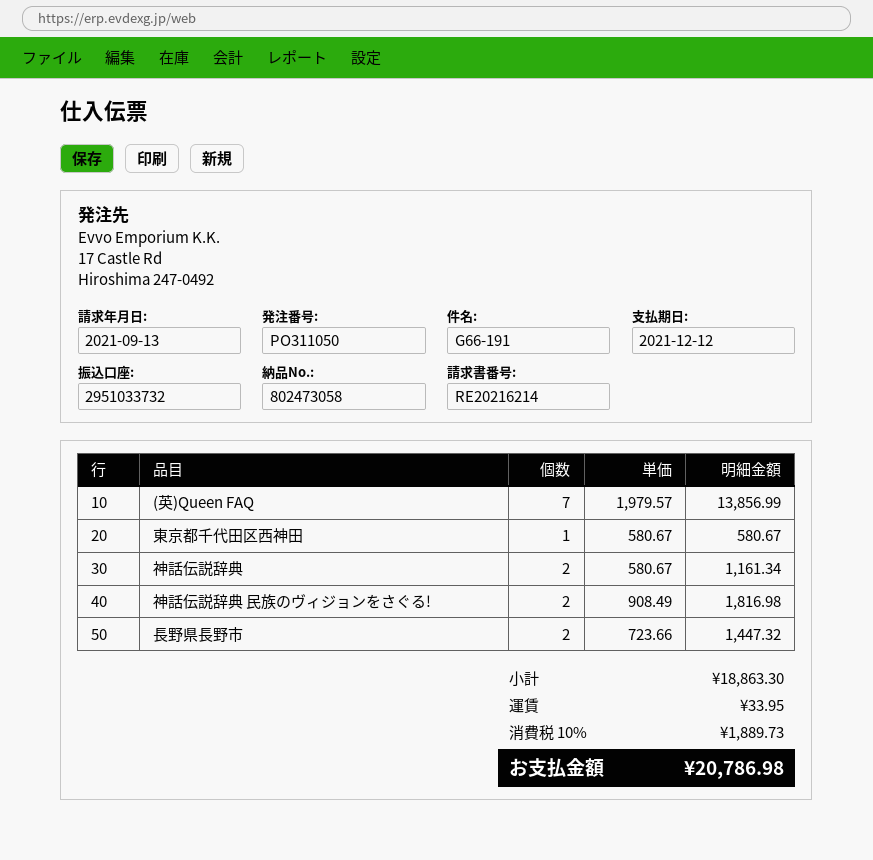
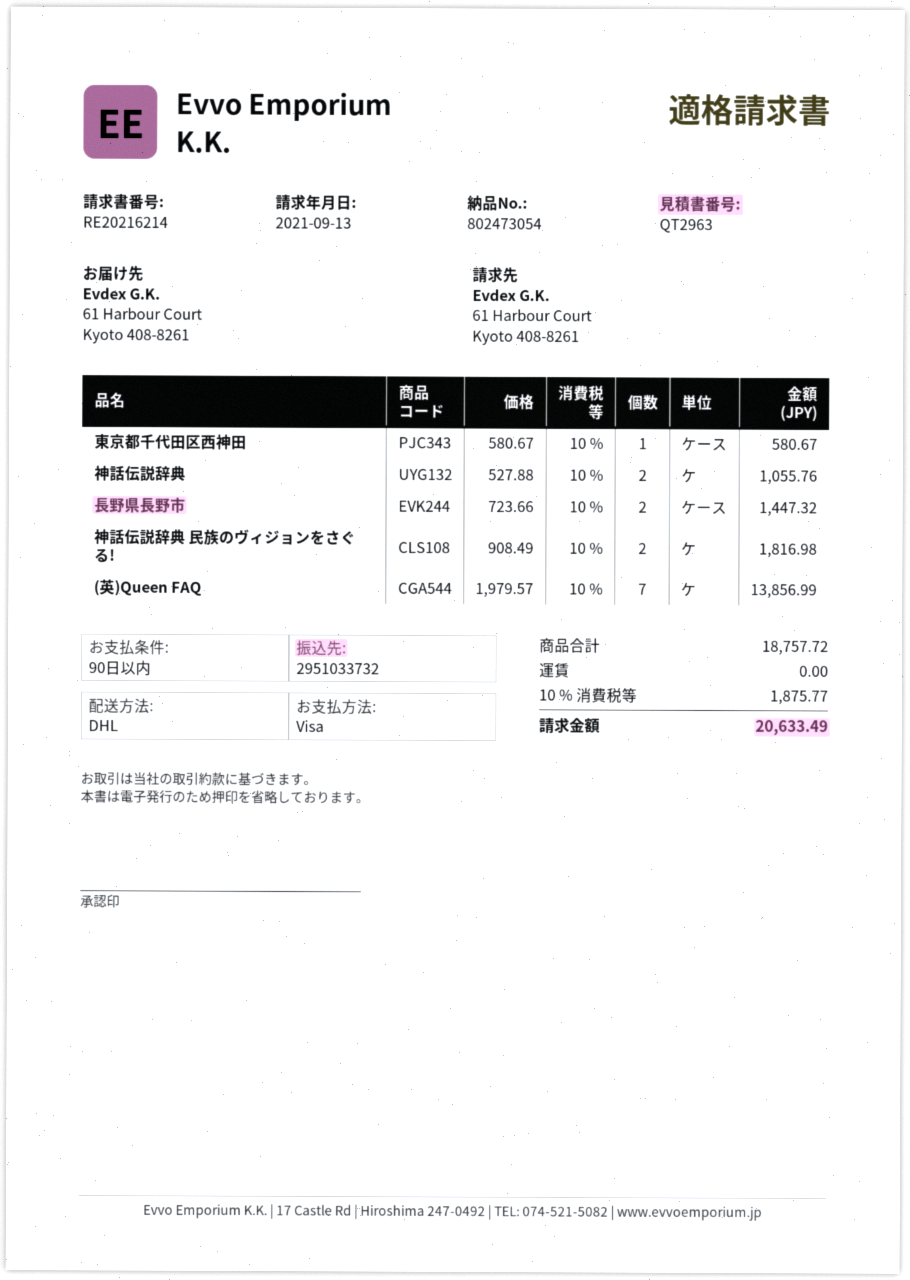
delivery note number: 802473058 -> 802473054
神話伝説辞典: 2 x 580.67 = 1161.34 -> 2 x 527.88 = 1055.76
subtotal: 18863.30 -> 18757.72
shipping: 33.95 -> 0.00
tax: 10% = 1889.73 -> 10% = 1875.77
total: 20786.98 -> 20633.49

